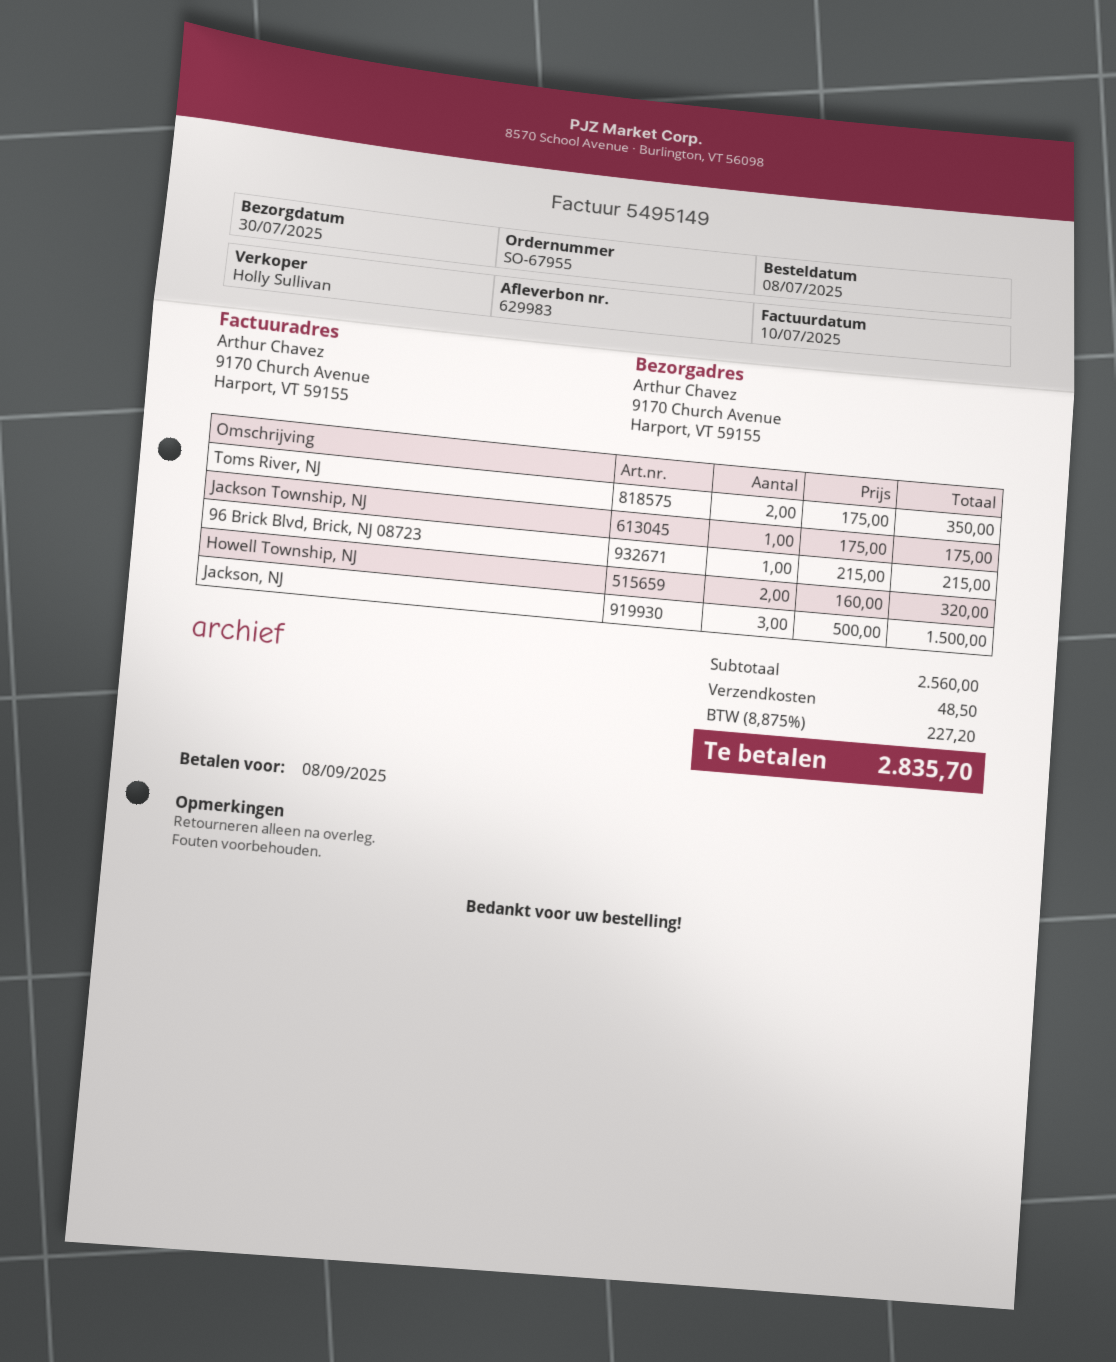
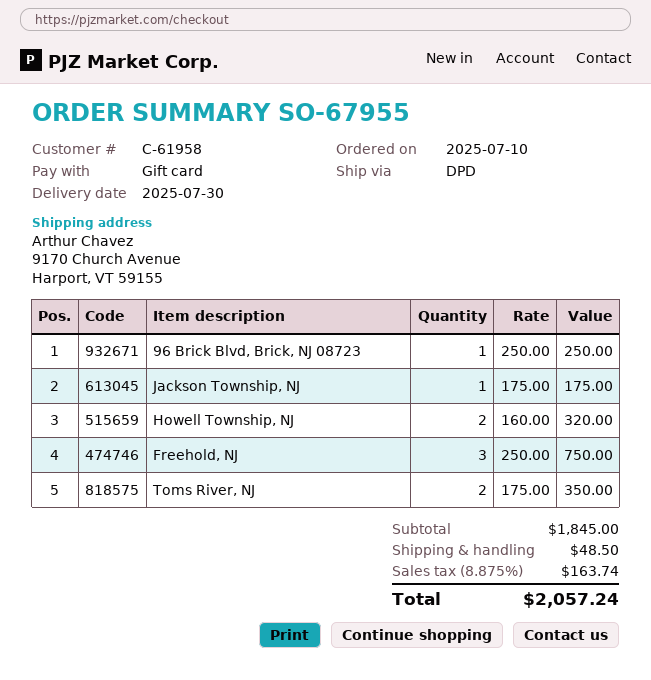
order date: 2025-07-08 -> 2025-07-10
96 Brick Blvd, Brick, NJ 08723: 1 x 215.00 = 215.00 -> 1 x 250.00 = 250.00
Jackson, NJ: 3 x 500.00 = 1500.00 -> none
Freehold, NJ: none -> 3 x 250.00 = 750.00
subtotal: 2560.00 -> 1845.00
tax: 8.875% = 227.20 -> 8.875% = 163.74
total: 2835.70 -> 2057.24

